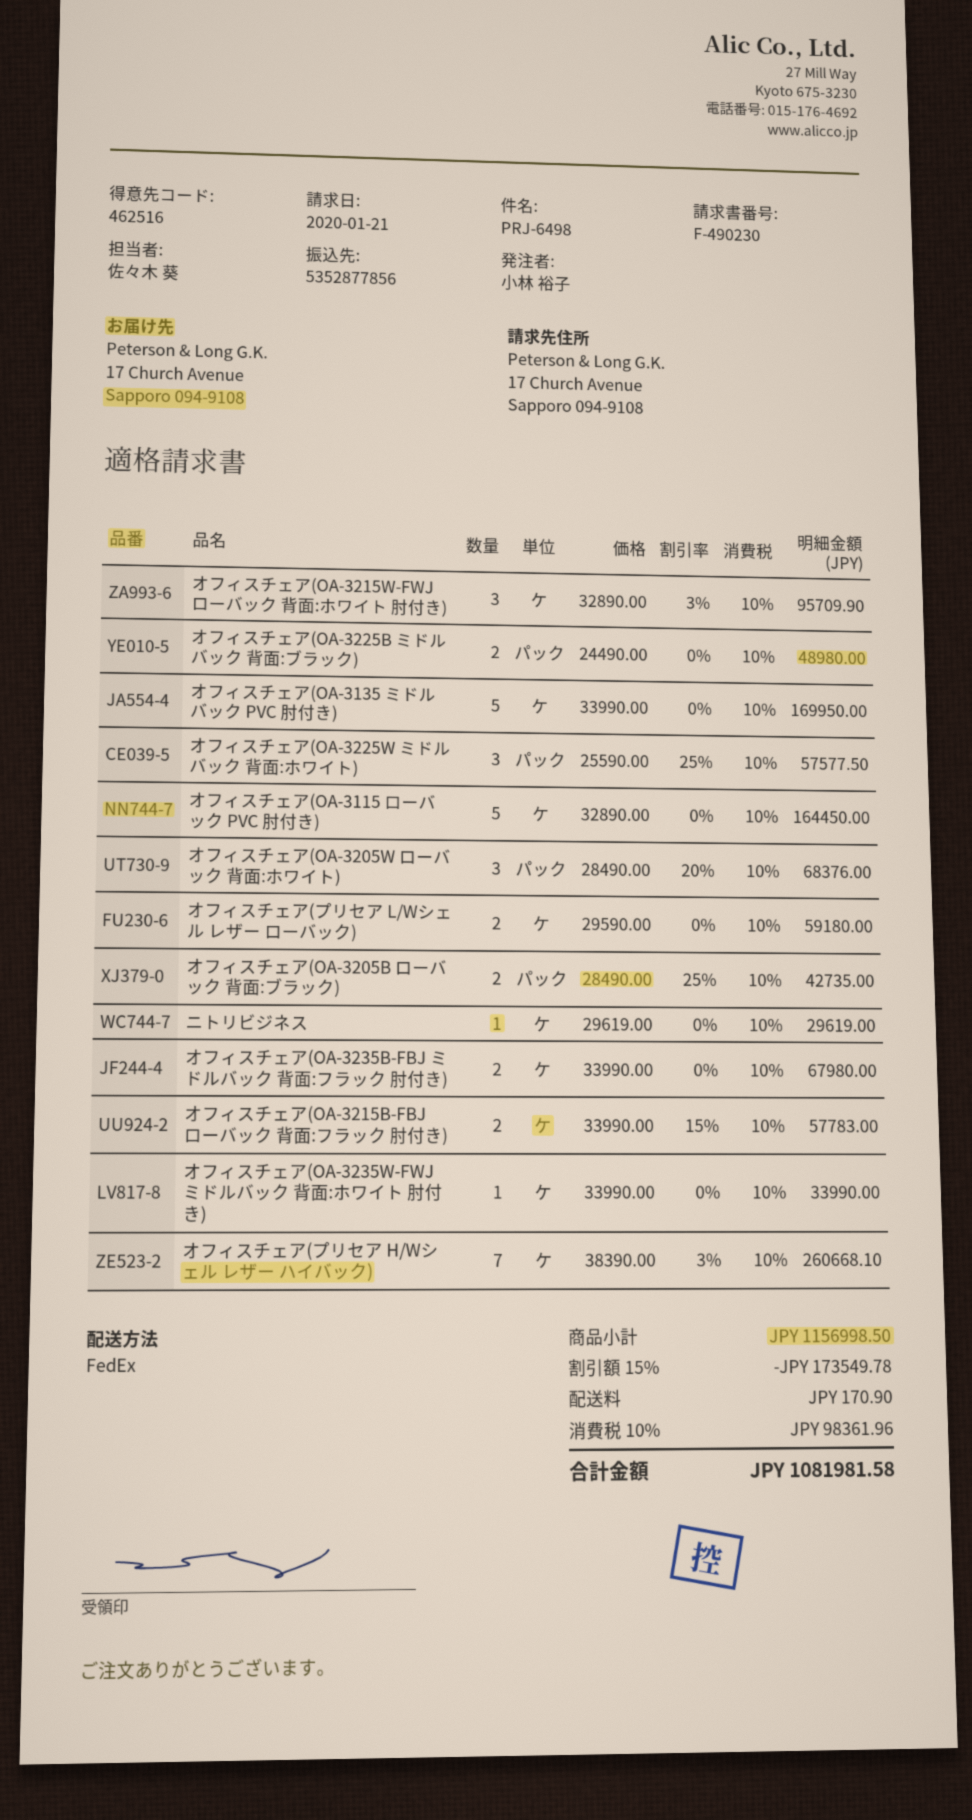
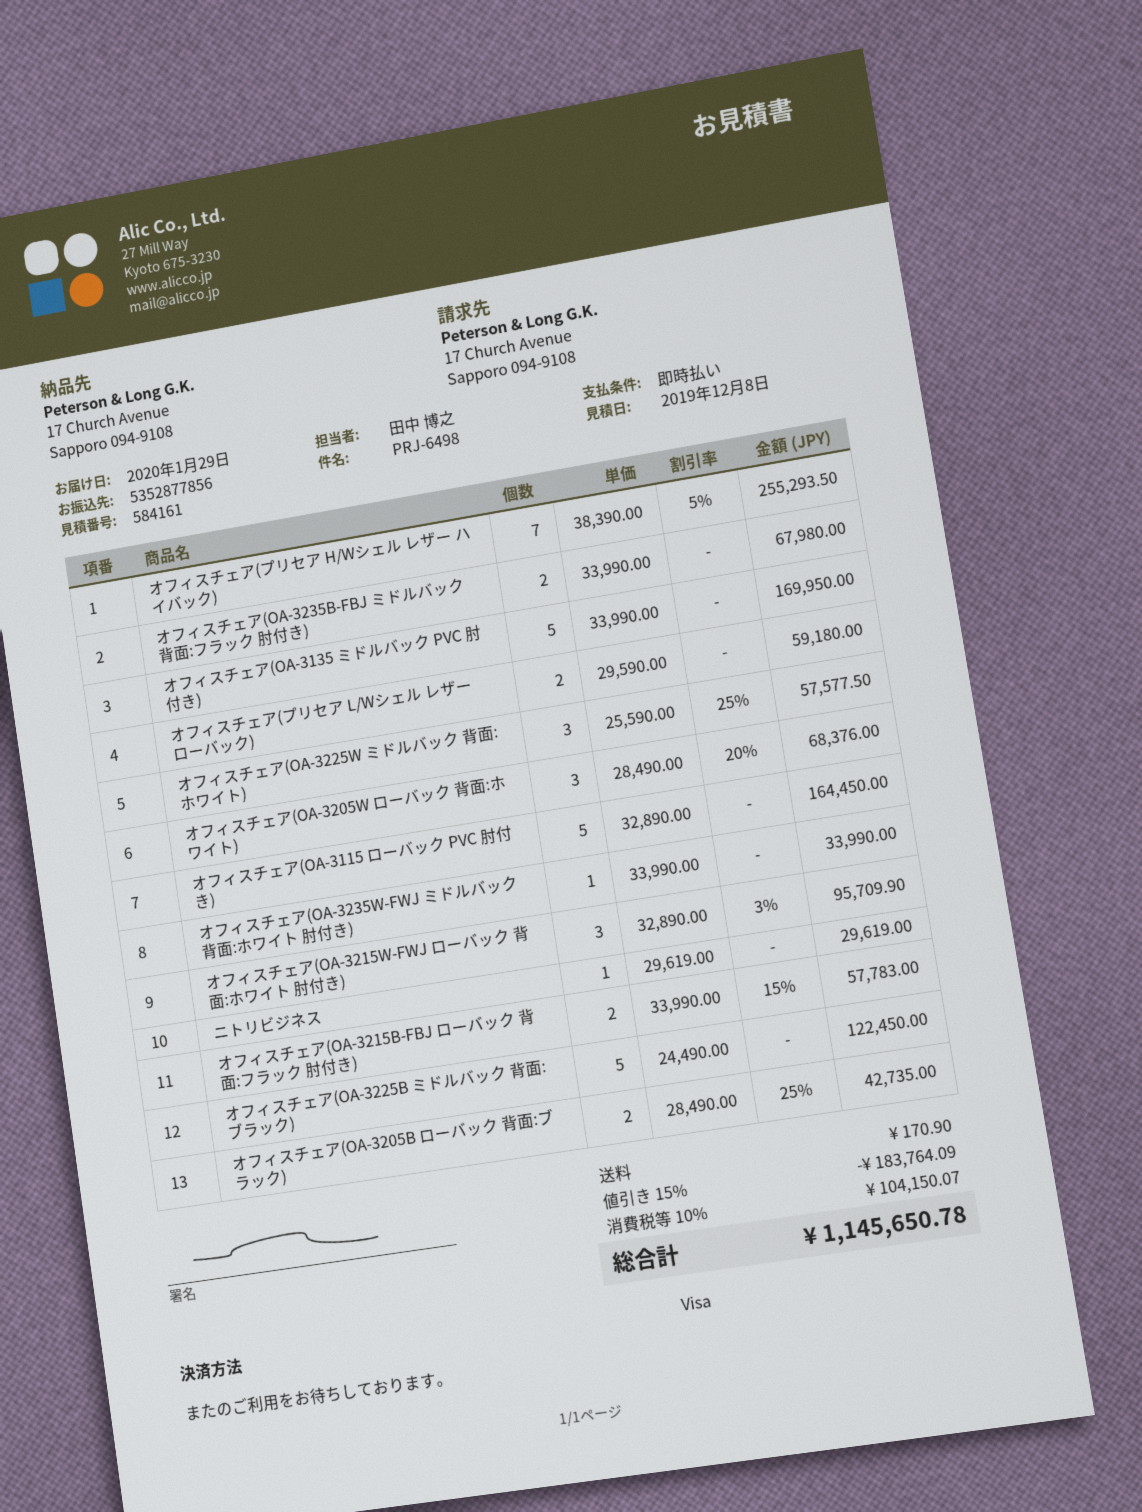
sales rep: 佐々木 葵 -> 田中 博之
オフィスチェア(OA-3225B ミドルバック 背面:ブラック): 2 x 24490.00 = 48980.00 -> 5 x 24490.00 = 122450.00
オフィスチェア(プリセア H/Wシェル レザー ハイバック): 7 x 38390.00 - 3% = 260668.10 -> 7 x 38390.00 - 5% = 255293.50
discount: 15% = 173549.78 -> 15% = 183764.09
tax: 10% = 98361.96 -> 10% = 104150.07
total: 1081981.58 -> 1145650.78

